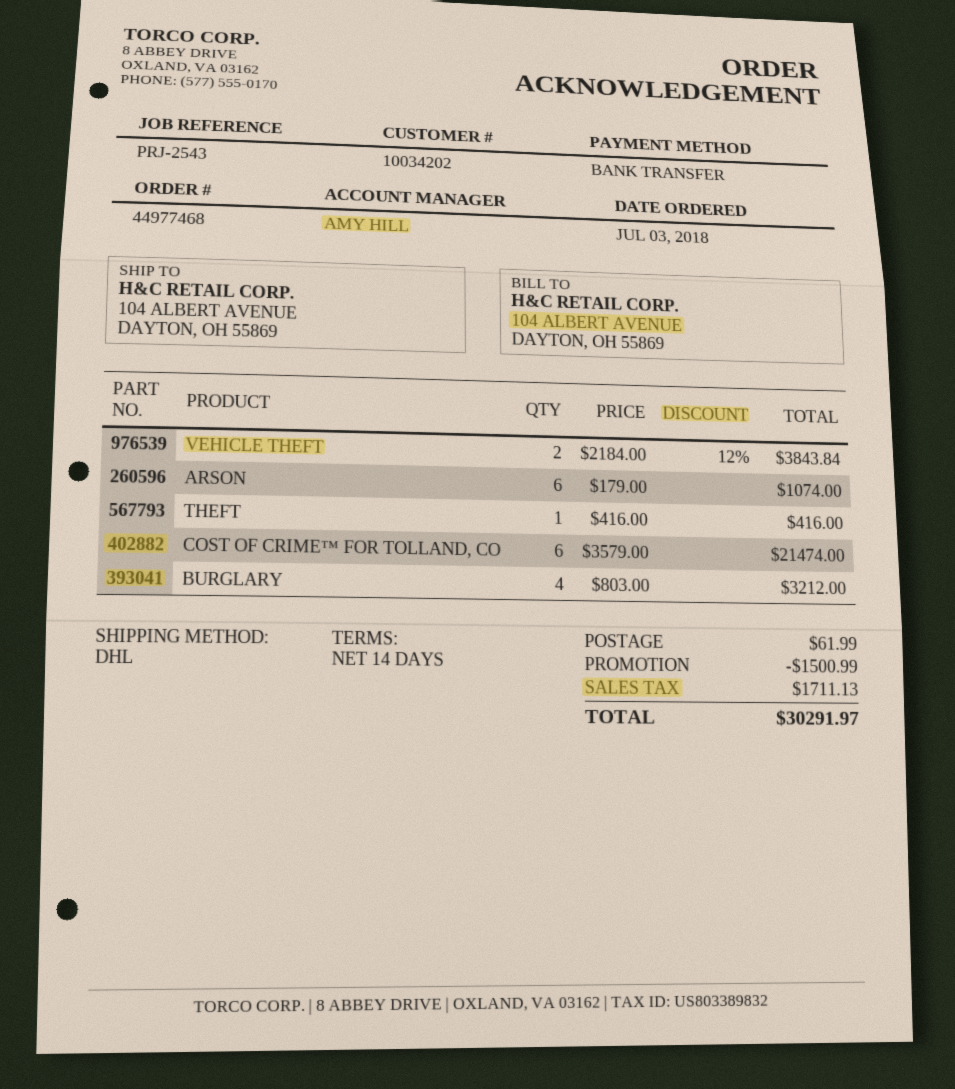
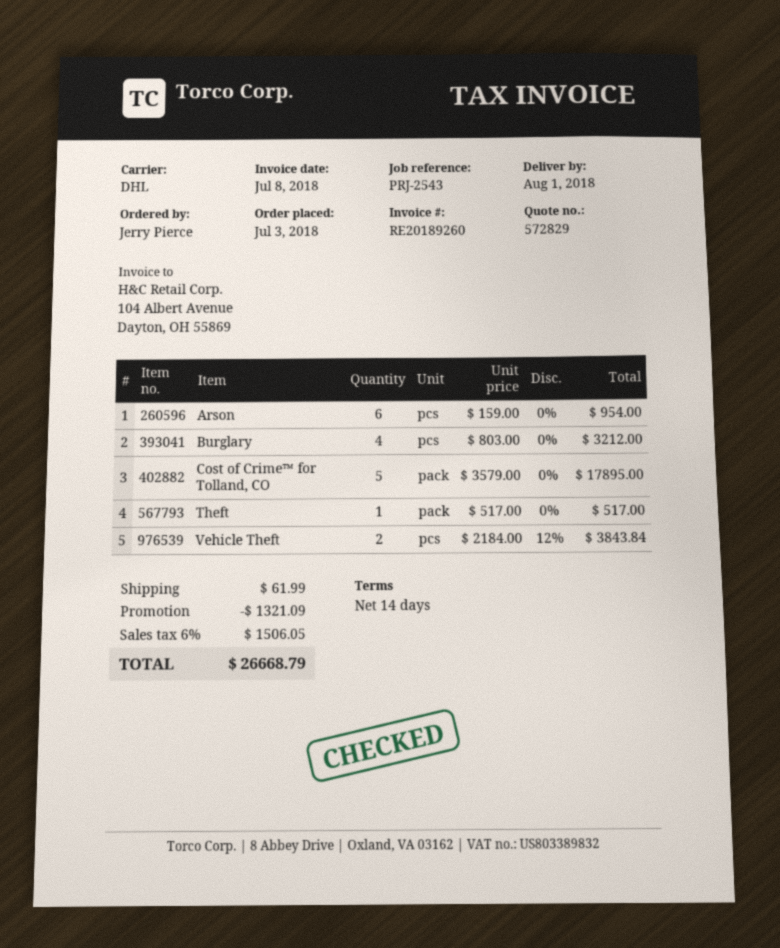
ARSON: 6 x 179.00 = 1074.00 -> 6 x 159.00 = 954.00
THEFT: 1 x 416.00 = 416.00 -> 1 x 517.00 = 517.00
COST OF CRIME™ FOR TOLLAND, CO: 6 x 3579.00 = 21474.00 -> 5 x 3579.00 = 17895.00
discount: 1500.99 -> 1321.09
tax: 1711.13 -> 1506.05
total: 30291.97 -> 26668.79

